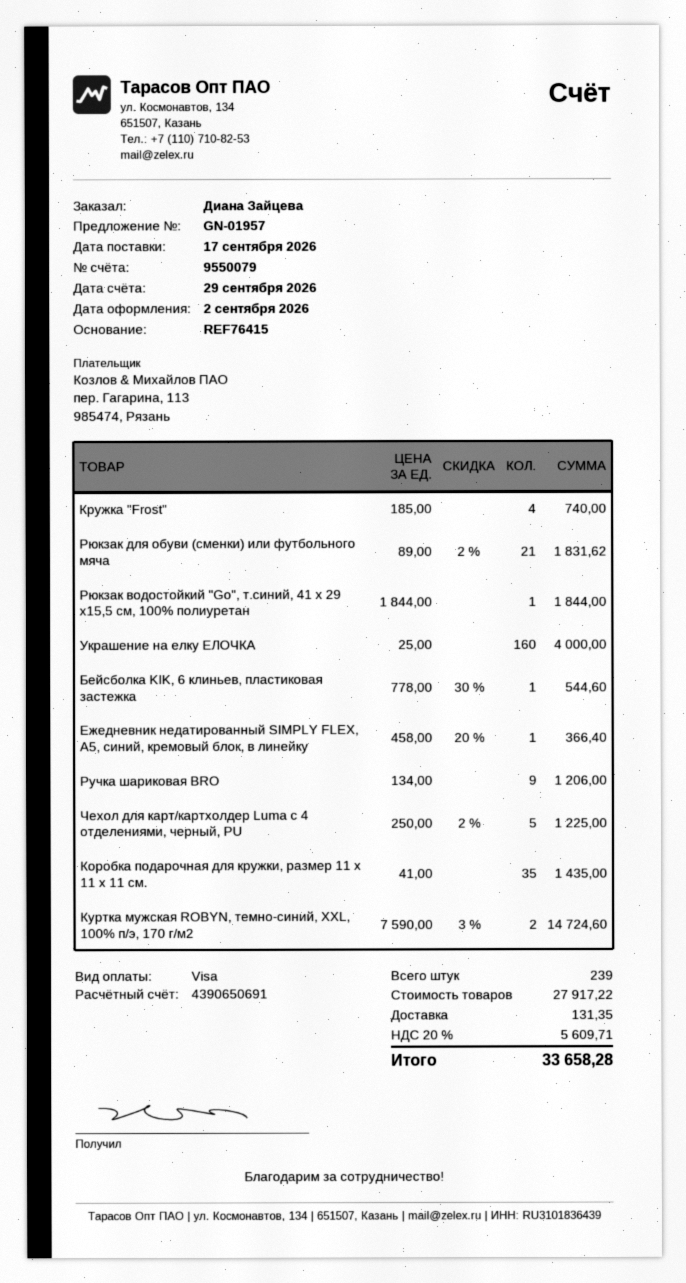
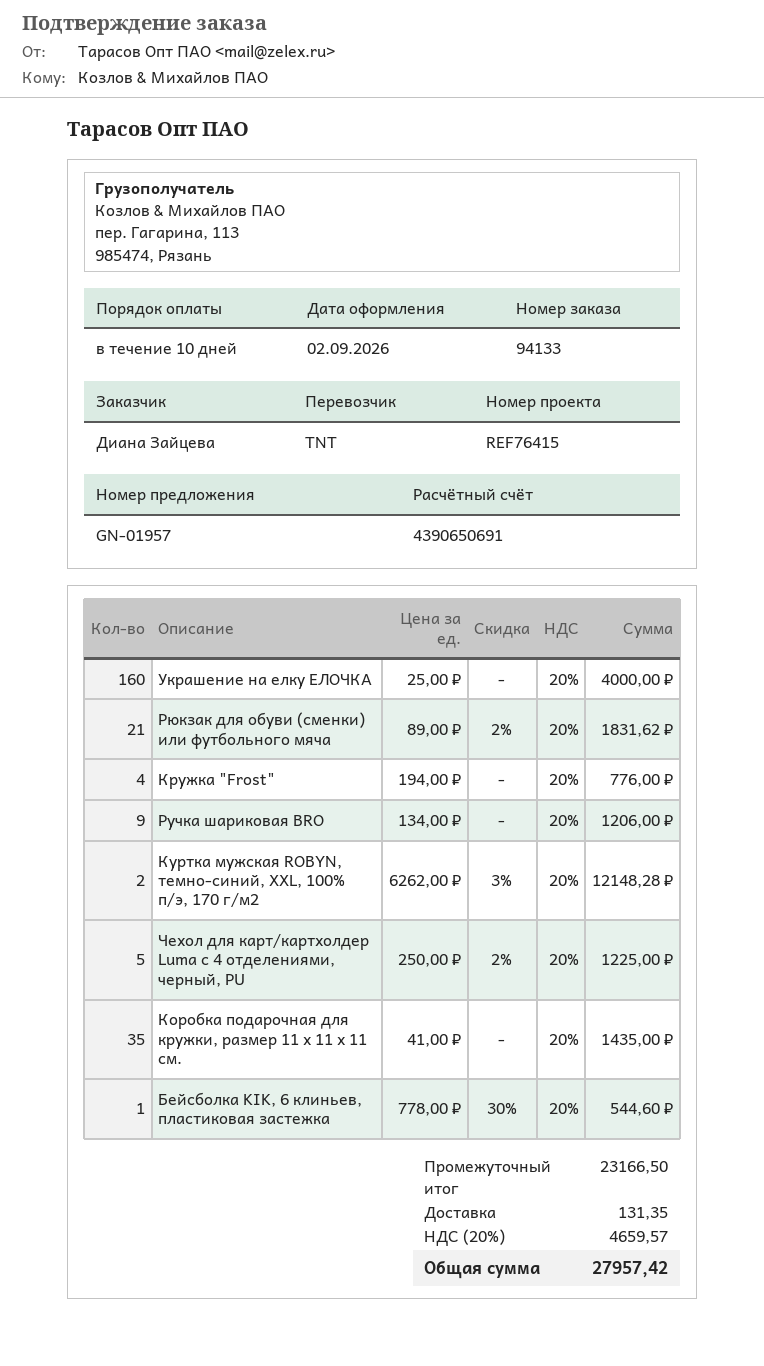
Кружка "Frost": 4 x 185.00 = 740.00 -> 4 x 194.00 = 776.00
Рюкзак водостойкий "Go", т.синий, 41 х 29 х15,5 см, 100% полиуретан: 1 x 1844.00 = 1844.00 -> none
Ежедневник недатированный SIMPLY FLEX, А5, синий, кремовый блок, в линейку: 1 x 458.00 - 20% = 366.40 -> none
Куртка мужская ROBYN, темно-синий, XXL, 100% п/э, 170 г/м2: 2 x 7590.00 - 3% = 14724.60 -> 2 x 6262.00 - 3% = 12148.28
subtotal: 27917.22 -> 23166.50
tax: 20% = 5609.71 -> 20% = 4659.57
total: 33658.28 -> 27957.42

